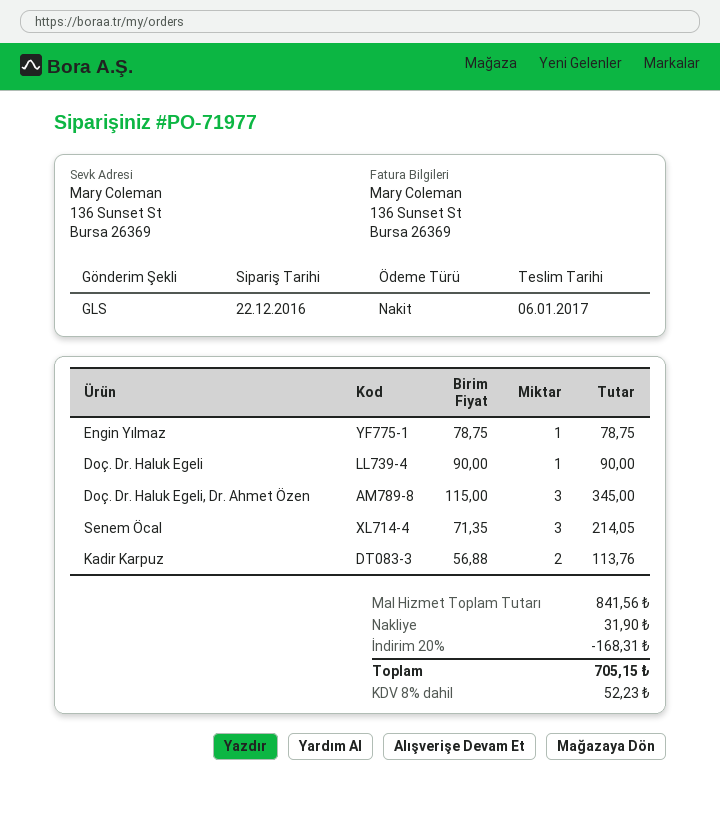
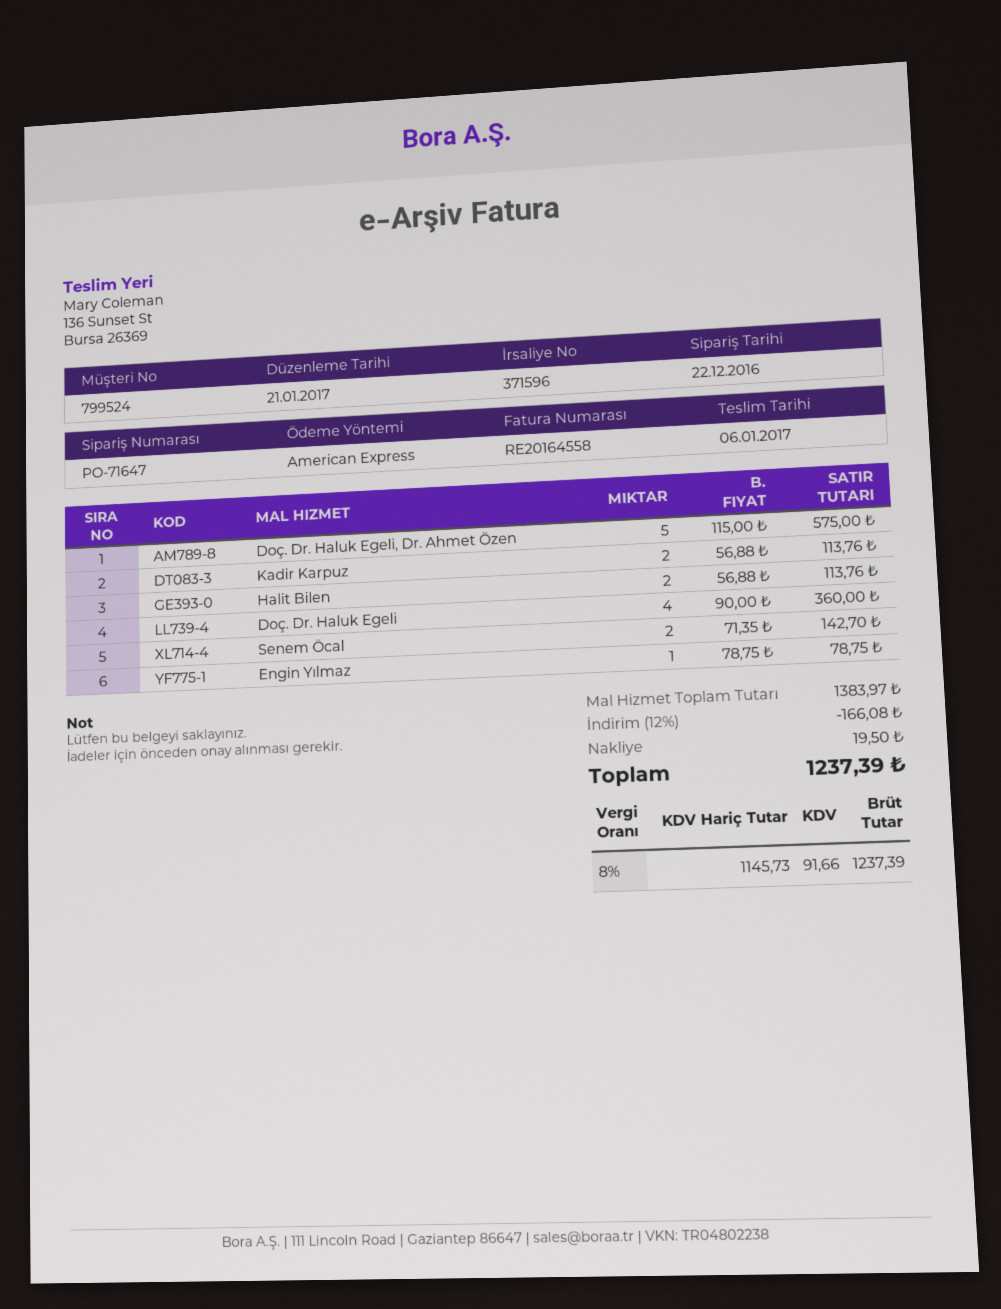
order number: PO-71977 -> PO-71647
payment method: cash -> American Express
Doç. Dr. Haluk Egeli: 1 x 90.00 = 90.00 -> 4 x 90.00 = 360.00
Doç. Dr. Haluk Egeli, Dr. Ahmet Özen: 3 x 115.00 = 345.00 -> 5 x 115.00 = 575.00
Senem Öcal: 3 x 71.35 = 214.05 -> 2 x 71.35 = 142.70
Halit Bilen: none -> 2 x 56.88 = 113.76
subtotal: 841.56 -> 1383.97
discount: 20% = 168.31 -> 12% = 166.08
shipping: 31.90 -> 19.50
tax: 8% = 52.23 -> 8% = 91.66
total: 705.15 -> 1237.39

